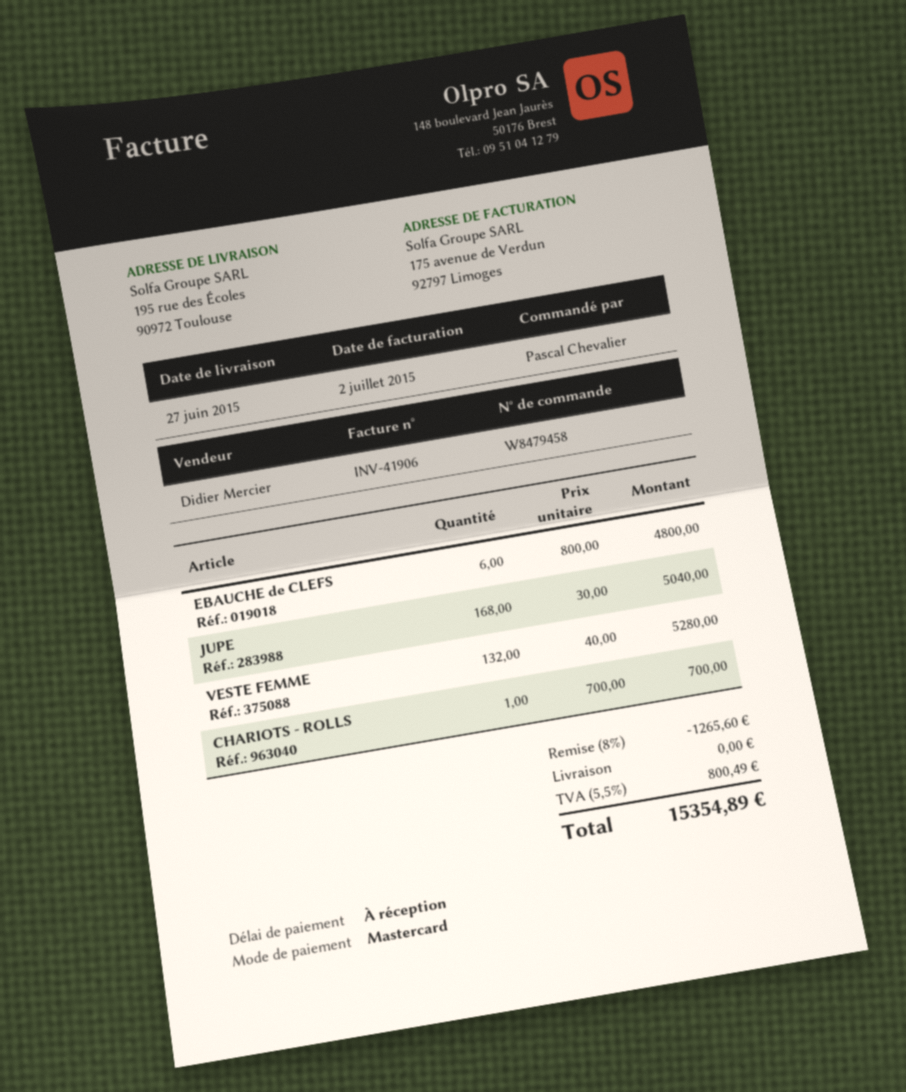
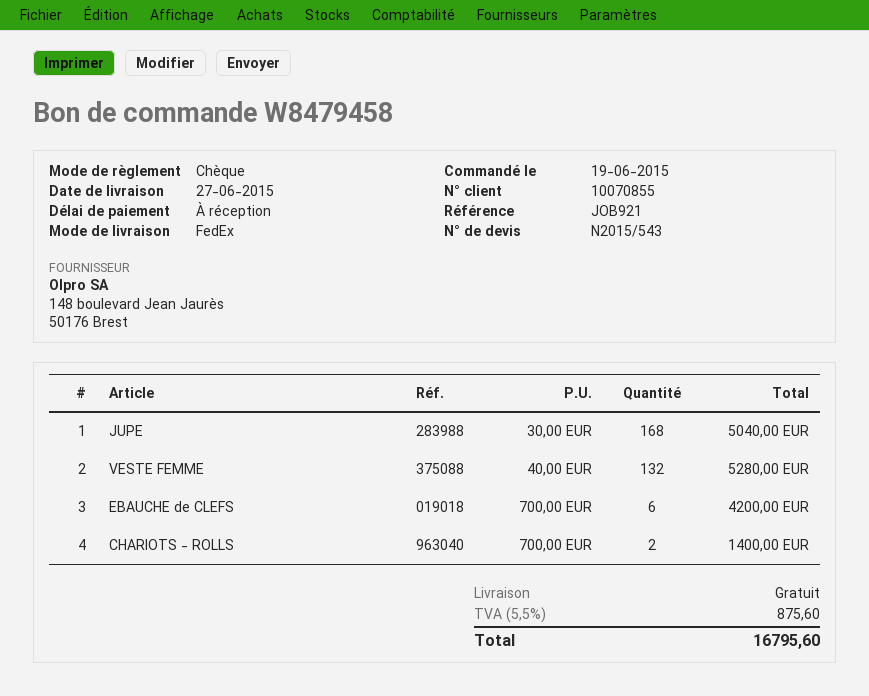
payment method: Mastercard -> cheque
EBAUCHE de CLEFS: 6 x 800.00 = 4800.00 -> 6 x 700.00 = 4200.00
CHARIOTS - ROLLS: 1 x 700.00 = 700.00 -> 2 x 700.00 = 1400.00
discount: 8% = 1265.60 -> none
tax: 5.5% = 800.49 -> 5.5% = 875.60
total: 15354.89 -> 16795.60

